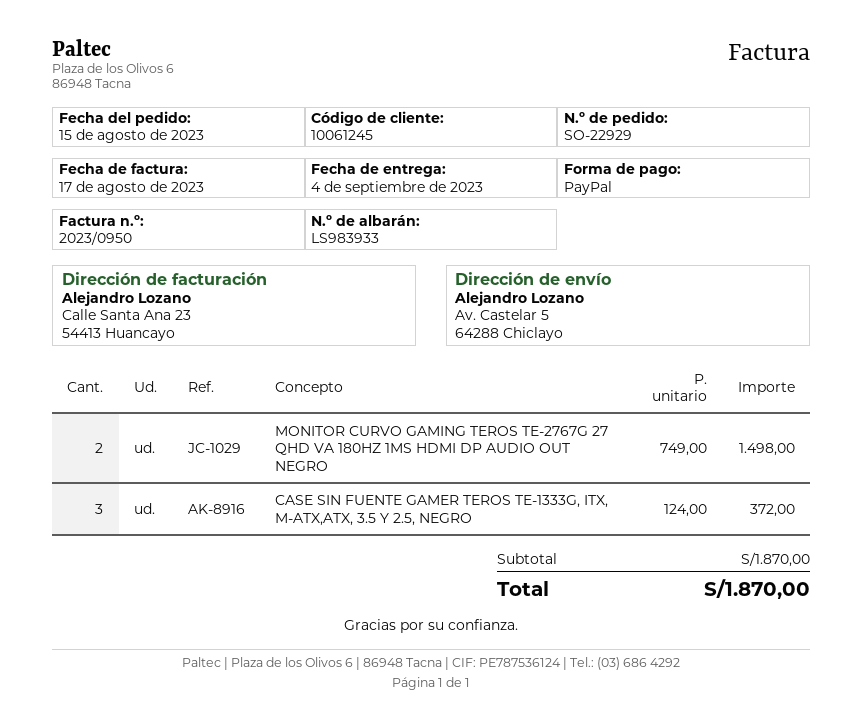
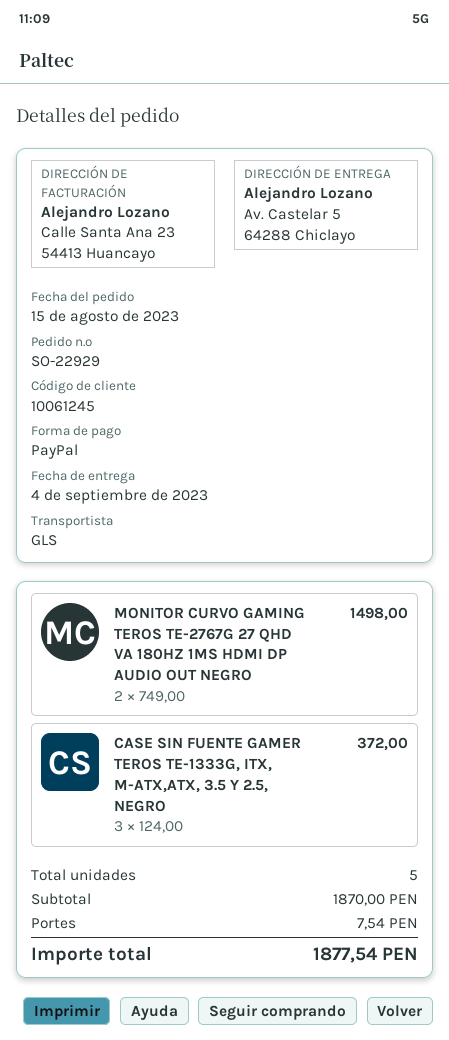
shipping: none -> 7.54
total: 1870.00 -> 1877.54

